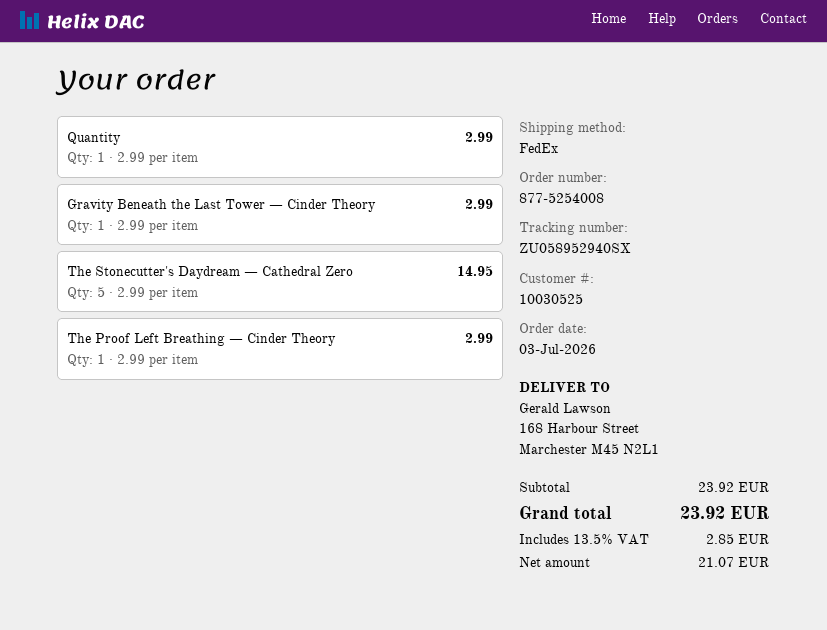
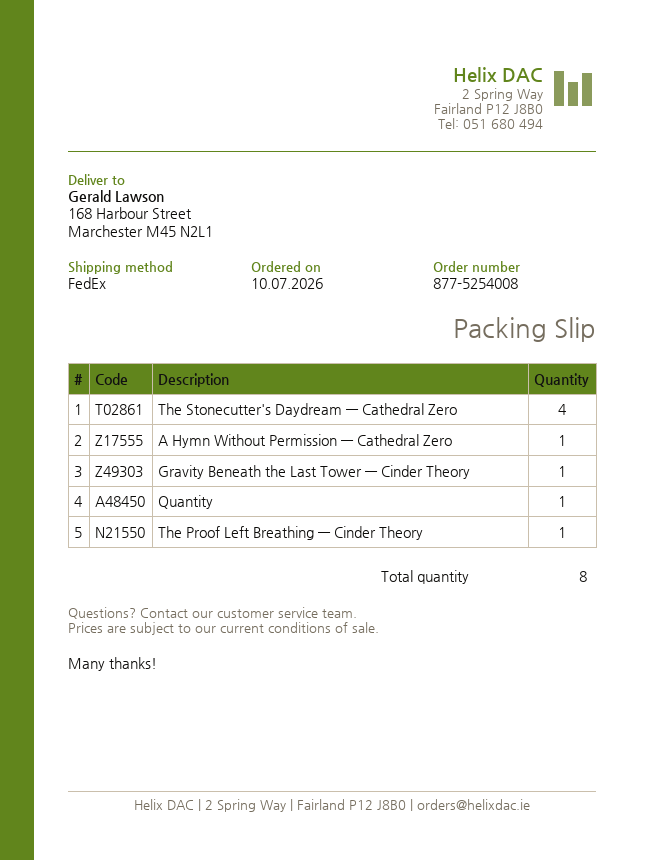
order date: 2026-07-03 -> 2026-07-10
The Stonecutter's Daydream — Cathedral Zero: 5 -> 4
A Hymn Without Permission — Cathedral Zero: none -> 1

